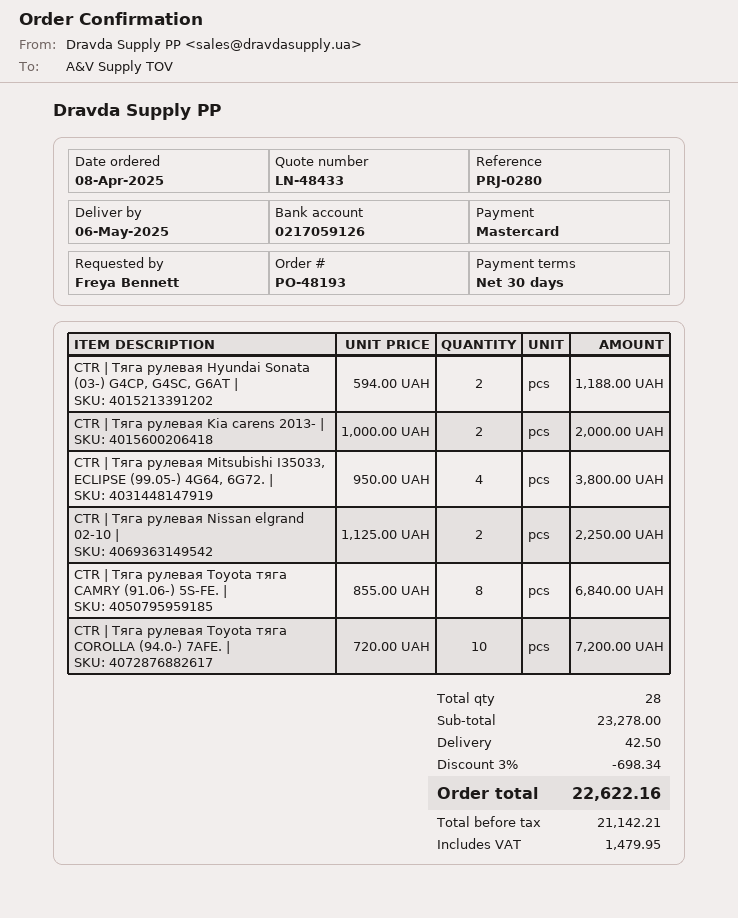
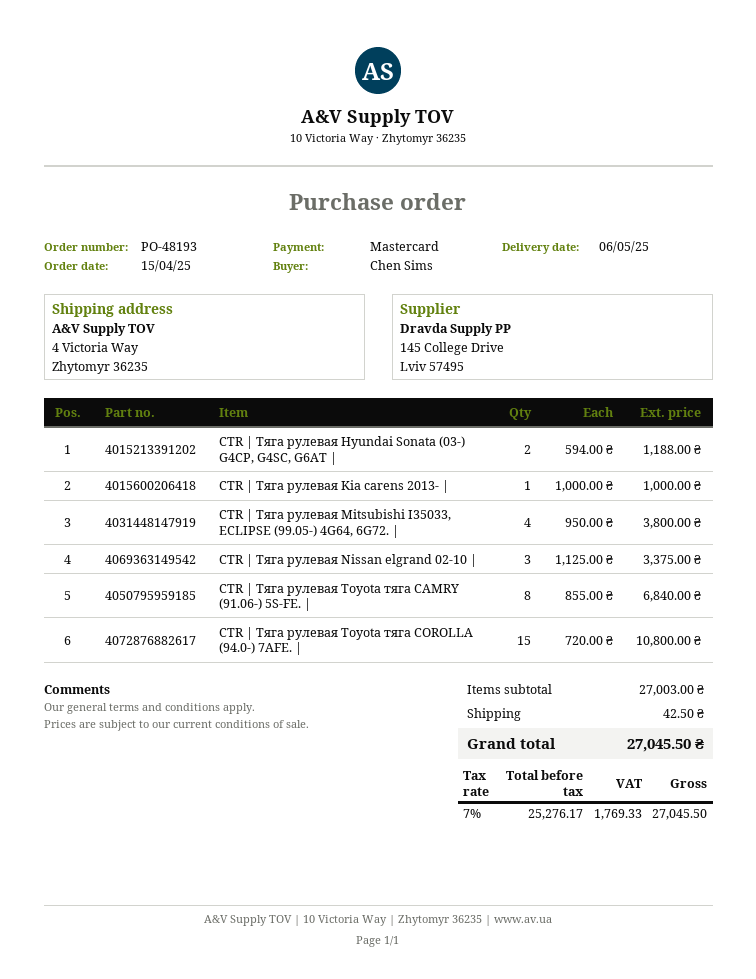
order date: 2025-04-08 -> 2025-04-15
ordered by: Freya Bennett -> Chen Sims
CTR | Тяга рулевая Kia carens 2013- |: 2 x 1000.00 = 2000.00 -> 1 x 1000.00 = 1000.00
CTR | Тяга рулевая Nissan elgrand 02-10 |: 2 x 1125.00 = 2250.00 -> 3 x 1125.00 = 3375.00
CTR | Тяга рулевая Toyota тяга COROLLA (94.0-) 7AFE. |: 10 x 720.00 = 7200.00 -> 15 x 720.00 = 10800.00
subtotal: 23278.00 -> 27003.00
discount: 3% = 698.34 -> none
net: 21142.21 -> 25276.17
tax: 1479.95 -> 1769.33
total: 22622.16 -> 27045.50

